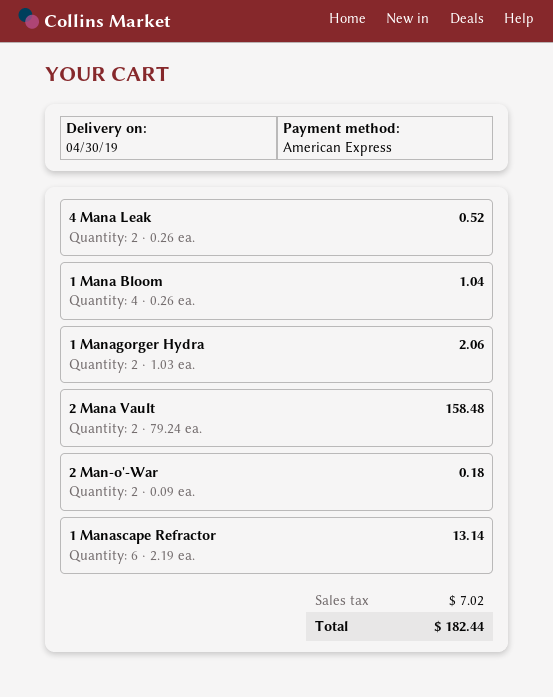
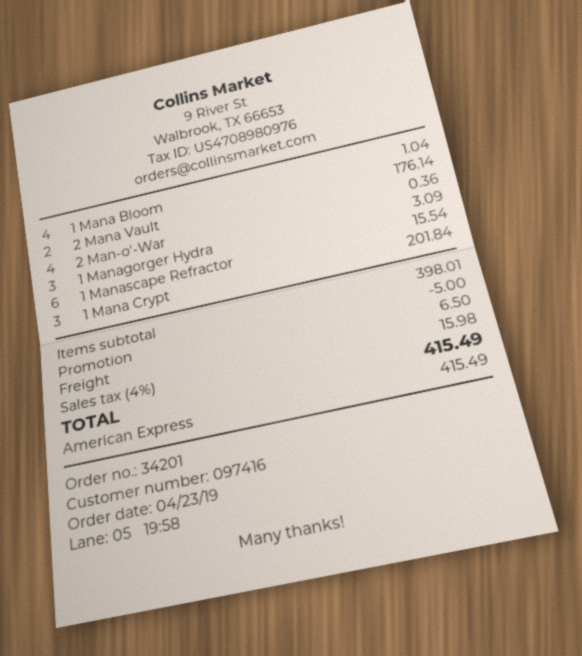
4 Mana Leak: 2 for 0.52 -> none
1 Managorger Hydra: 2 for 2.06 -> 3 for 3.09
2 Mana Vault: 2 for 158.48 -> 2 for 176.14
2 Man-o'-War: 2 for 0.18 -> 4 for 0.36
1 Manascape Refractor: 6 for 13.14 -> 6 for 15.54
1 Mana Crypt: none -> 3 for 201.84
discount: none -> 5.00
shipping: none -> 6.50
tax: 7.02 -> 15.98
total: 182.44 -> 415.49

